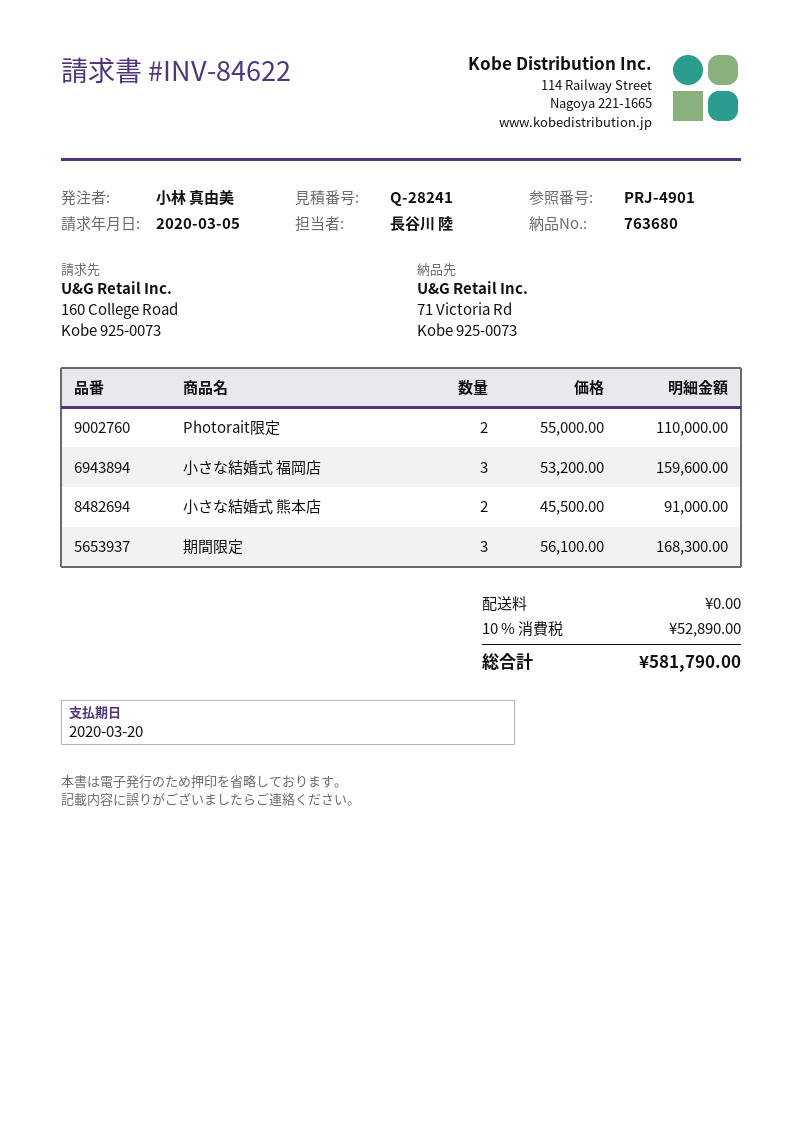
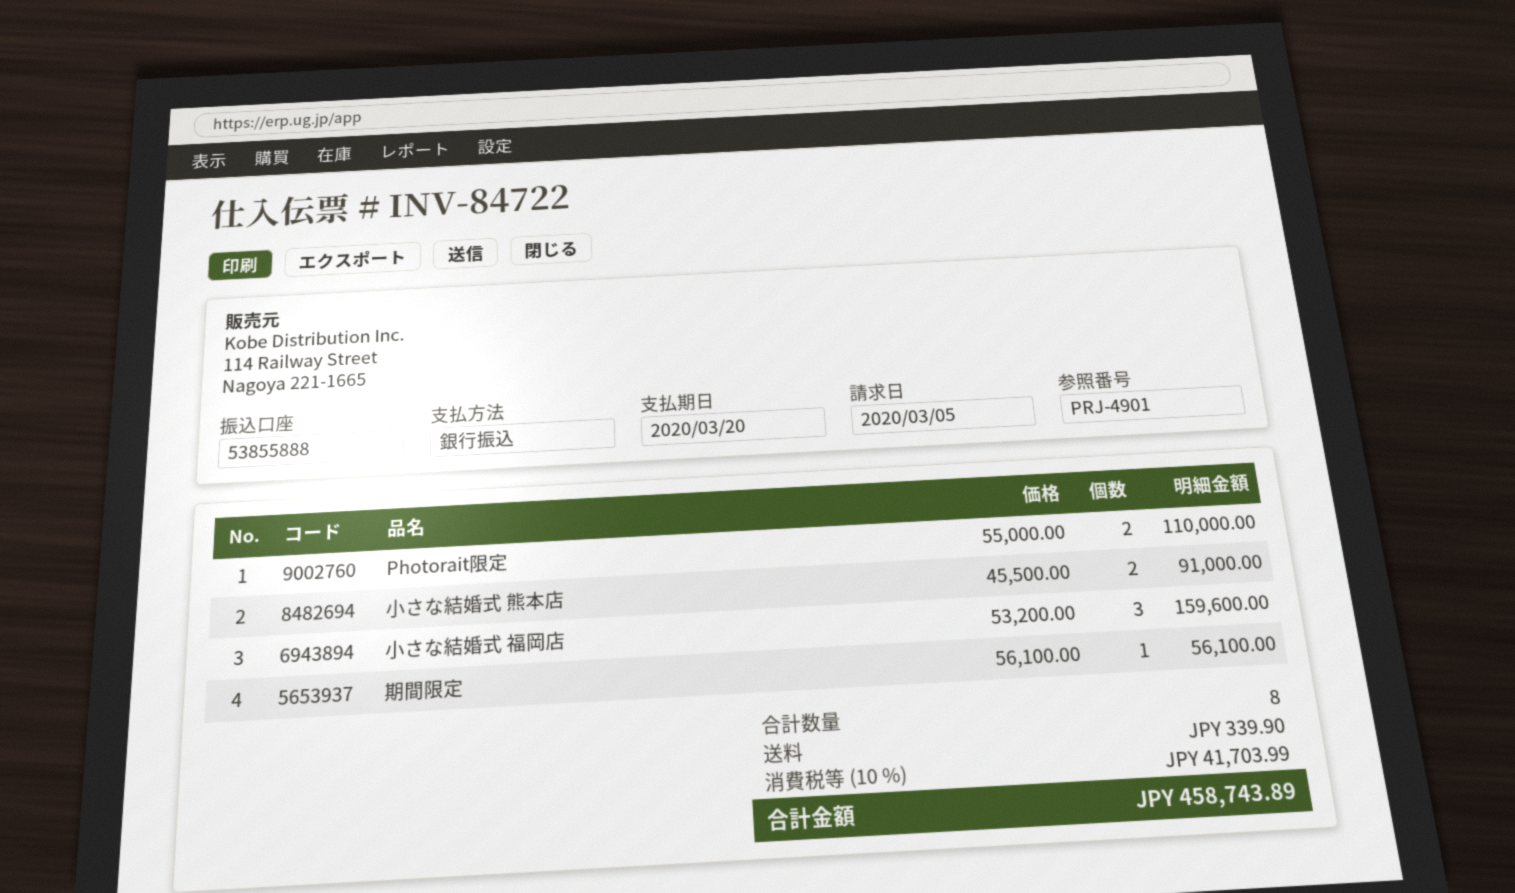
invoice number: INV-84622 -> INV-84722
期間限定: 3 x 56100.00 = 168300.00 -> 1 x 56100.00 = 56100.00
shipping: 0.00 -> 339.90
tax: 10% = 52890.00 -> 10% = 41703.99
total: 581790.00 -> 458743.89

